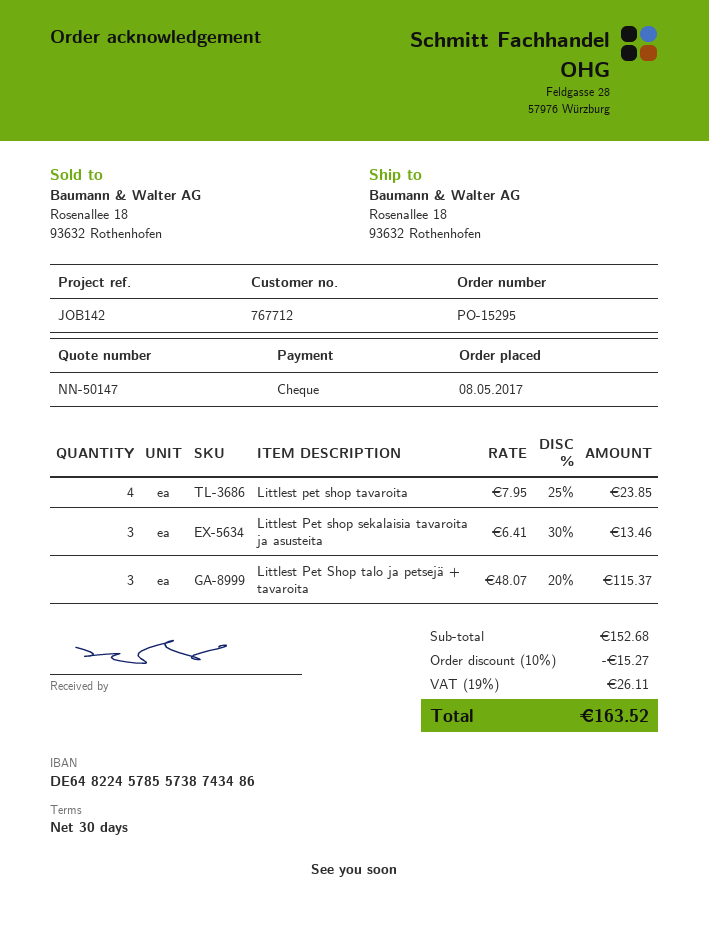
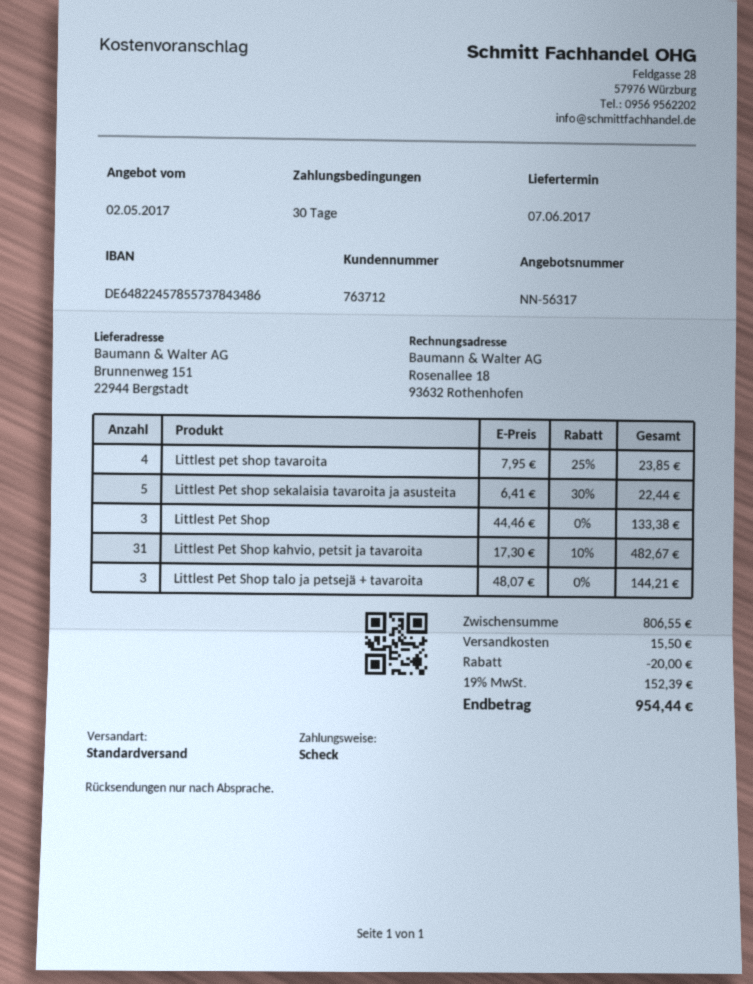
quote number: NN-50147 -> NN-56317
customer number: 767712 -> 763712
bank account: DE64822457855738743486 -> DE64822457855737843486
ship to: Rosenallee 18, 93632 Rothenhofen -> Brunnenweg 151, 22944 Bergstadt
Littlest Pet shop sekalaisia tavaroita ja asusteita: 3 x 6.41 - 30% = 13.46 -> 5 x 6.41 - 30% = 22.44
Littlest Pet Shop talo ja petsejä + tavaroita: 3 x 48.07 - 20% = 115.37 -> 3 x 48.07 = 144.21
Littlest Pet Shop: none -> 3 x 44.46 = 133.38
Littlest Pet Shop kahvio, petsit ja tavaroita: none -> 31 x 17.30 - 10% = 482.67
subtotal: 152.68 -> 806.55
discount: 15.27 -> 20.00
shipping: none -> 15.50
tax: 19% = 26.11 -> 19% = 152.39
total: 163.52 -> 954.44

